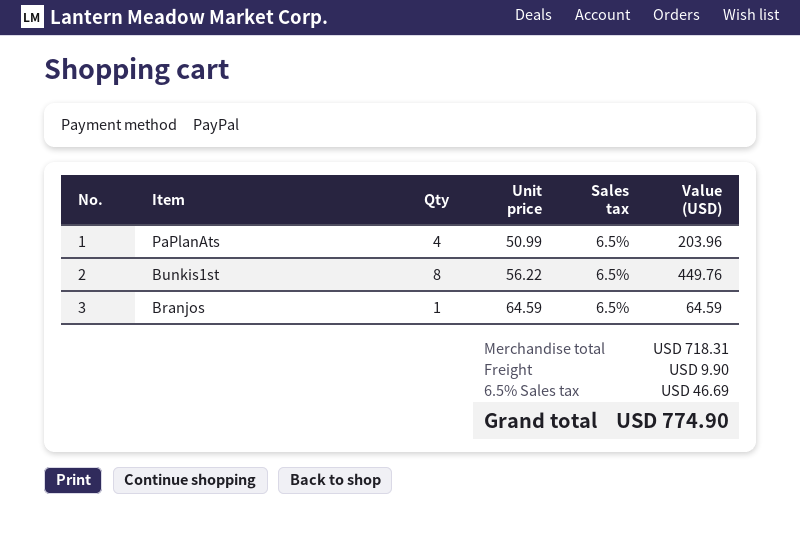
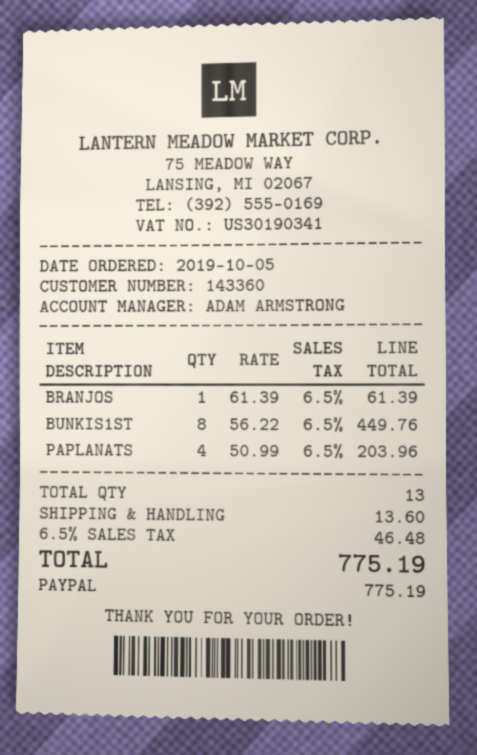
Branjos: 1 x 64.59 = 64.59 -> 1 x 61.39 = 61.39
shipping: 9.90 -> 13.60
tax: 6.5% = 46.69 -> 6.5% = 46.48
total: 774.90 -> 775.19

